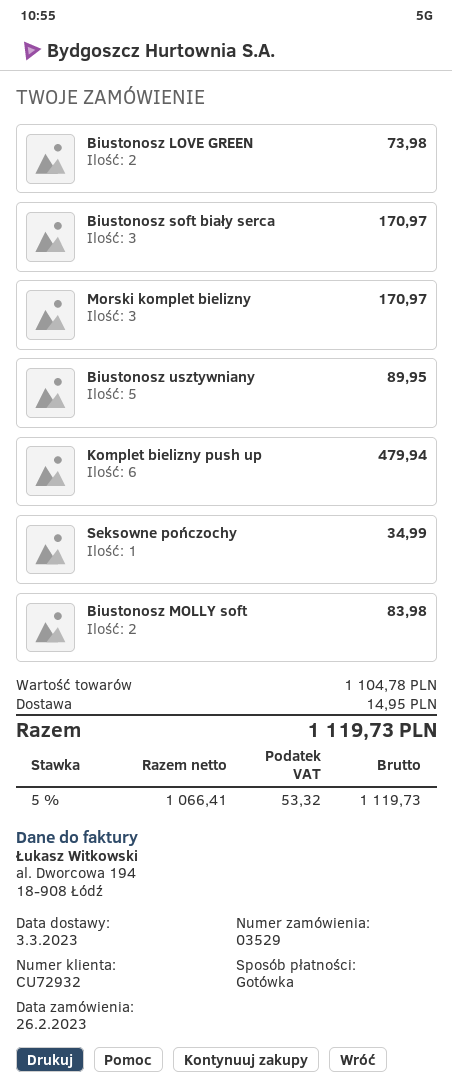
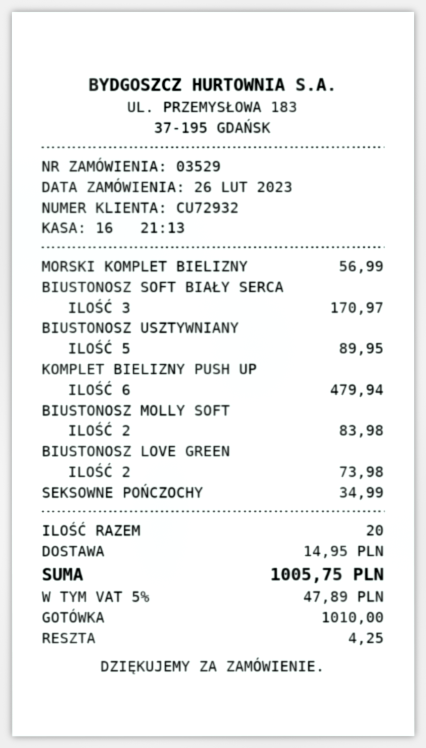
Morski komplet bielizny: 3 for 170.97 -> 1 for 56.99
tax: 5% = 53.32 -> 5% = 47.89
total: 1119.73 -> 1005.75

